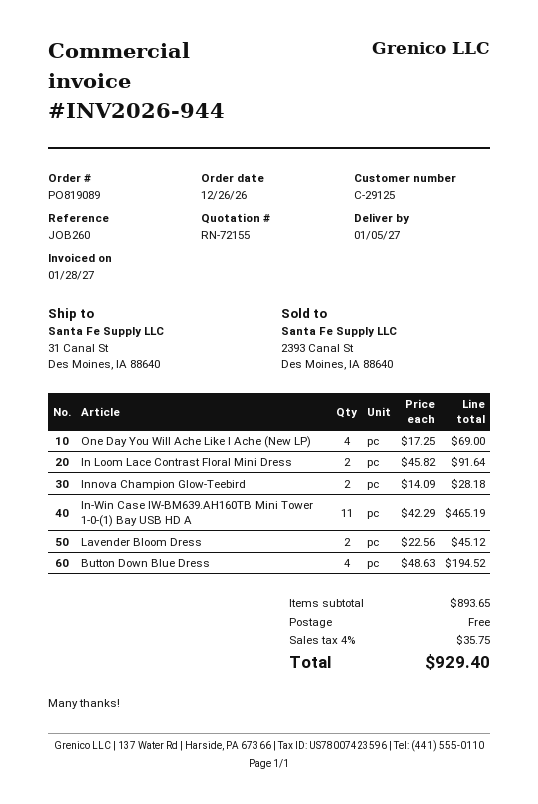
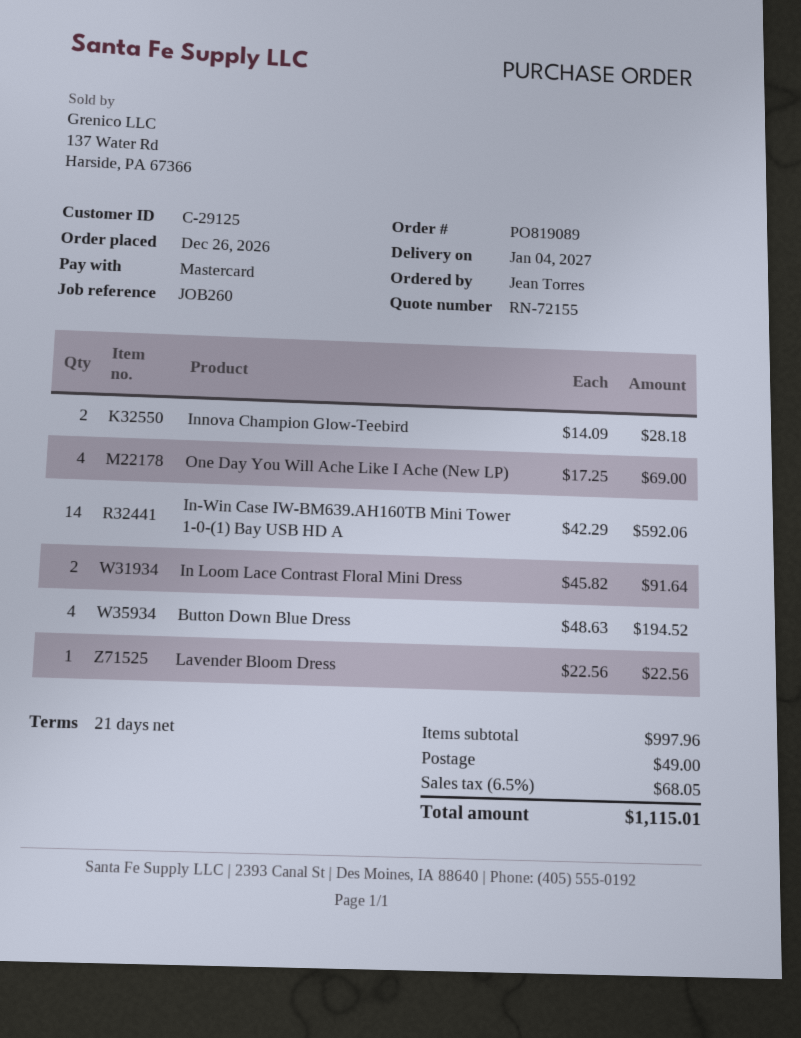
delivery date: 2027-01-05 -> 2027-01-04
In-Win Case IW-BM639.AH160TB Mini Tower 1-0-(1) Bay USB HD A: 11 x 42.29 = 465.19 -> 14 x 42.29 = 592.06
Lavender Bloom Dress: 2 x 22.56 = 45.12 -> 1 x 22.56 = 22.56
subtotal: 893.65 -> 997.96
shipping: 0.00 -> 49.00
tax: 4% = 35.75 -> 6.5% = 68.05
total: 929.40 -> 1115.01

